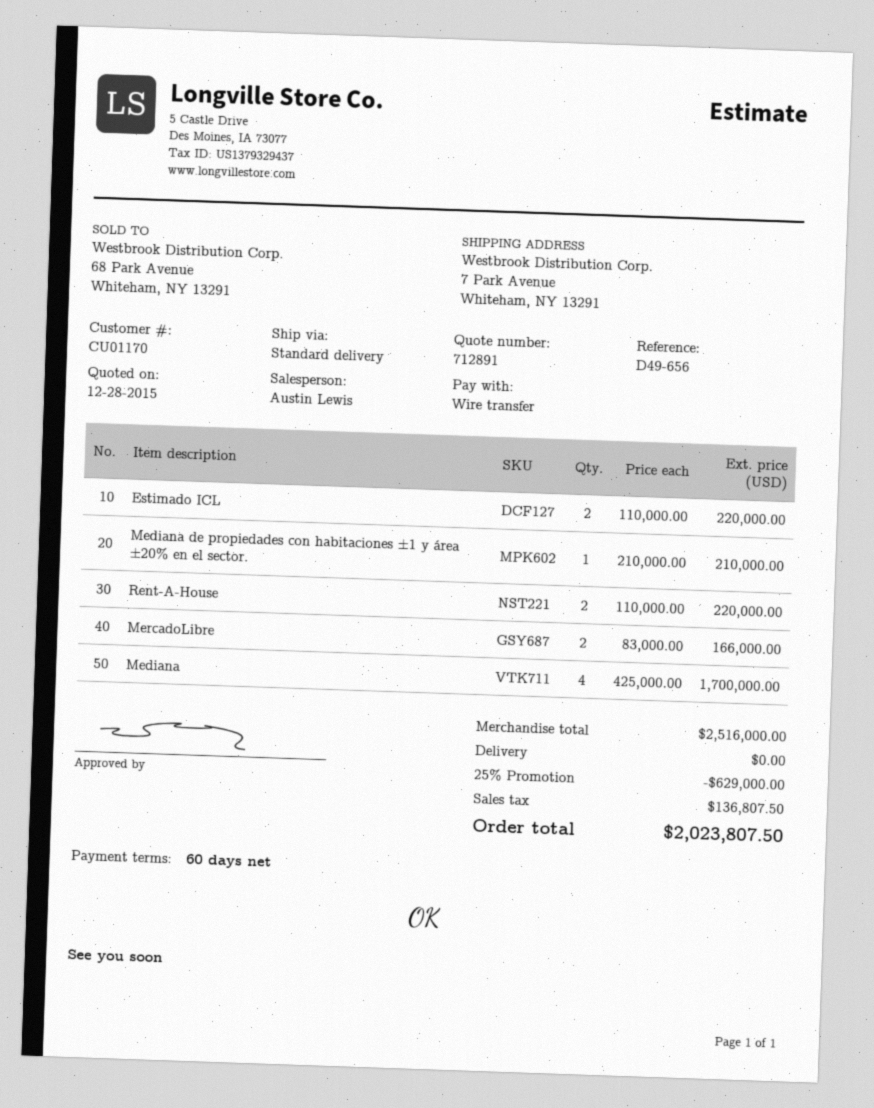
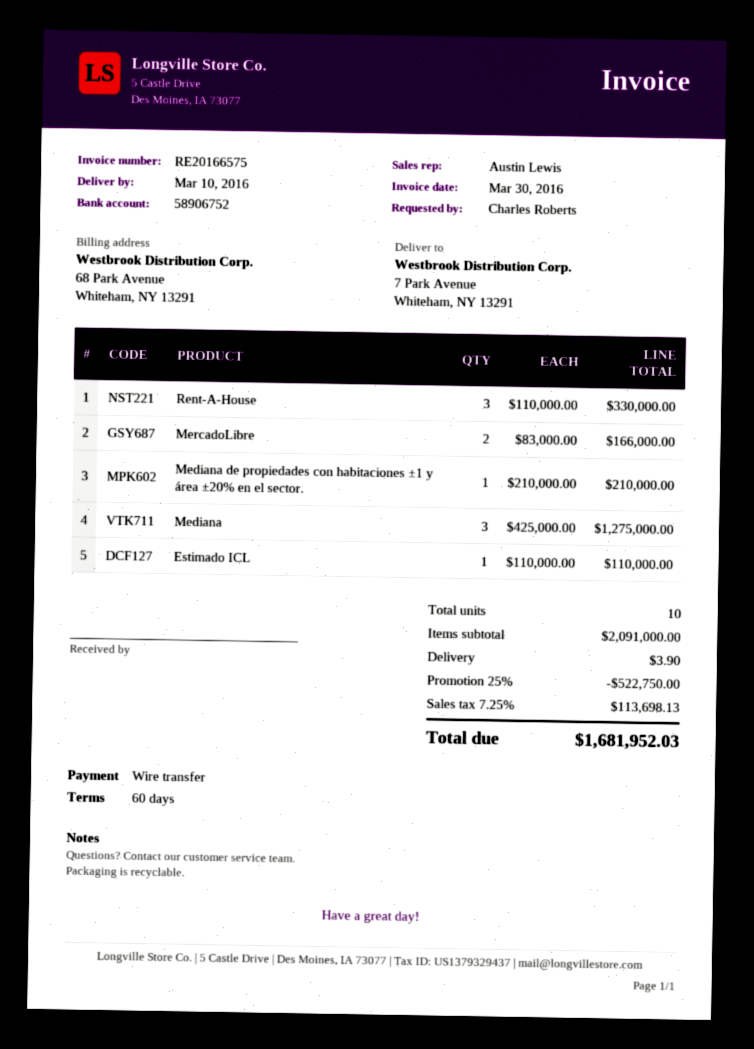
Estimado ICL: 2 x 110000.00 = 220000.00 -> 1 x 110000.00 = 110000.00
Rent-A-House: 2 x 110000.00 = 220000.00 -> 3 x 110000.00 = 330000.00
Mediana: 4 x 425000.00 = 1700000.00 -> 3 x 425000.00 = 1275000.00
subtotal: 2516000.00 -> 2091000.00
discount: 25% = 629000.00 -> 25% = 522750.00
shipping: 0.00 -> 3.90
tax: 136807.50 -> 113698.13
total: 2023807.50 -> 1681952.03

